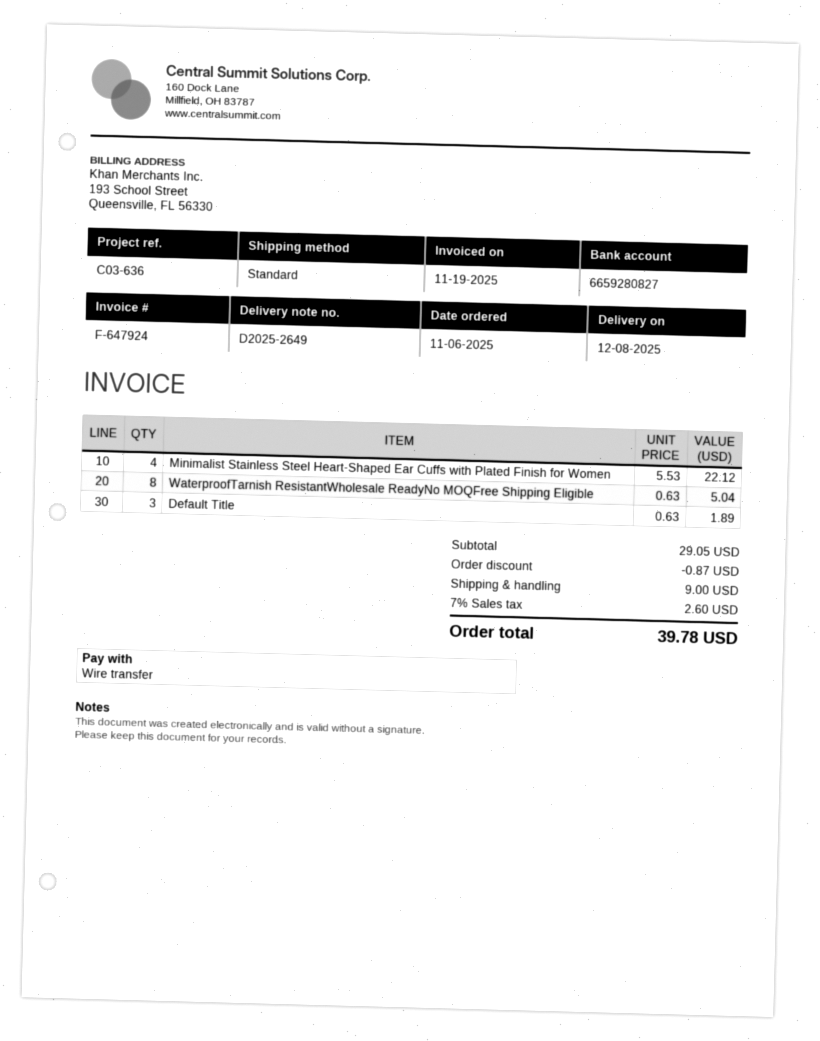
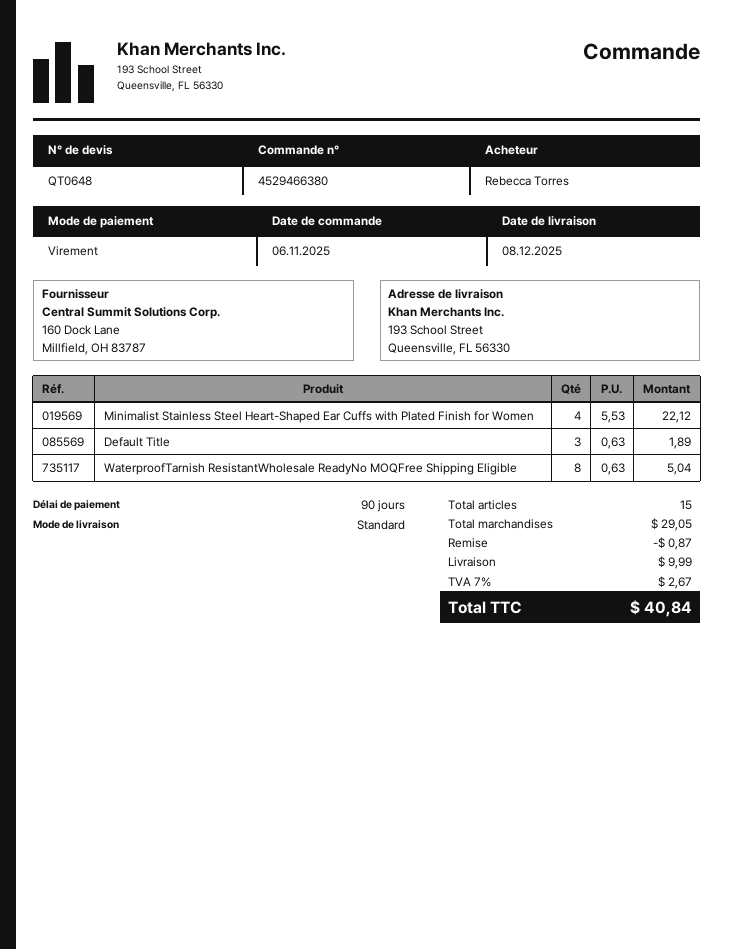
shipping: 9.00 -> 9.99
tax: 7% = 2.60 -> 7% = 2.67
total: 39.78 -> 40.84

